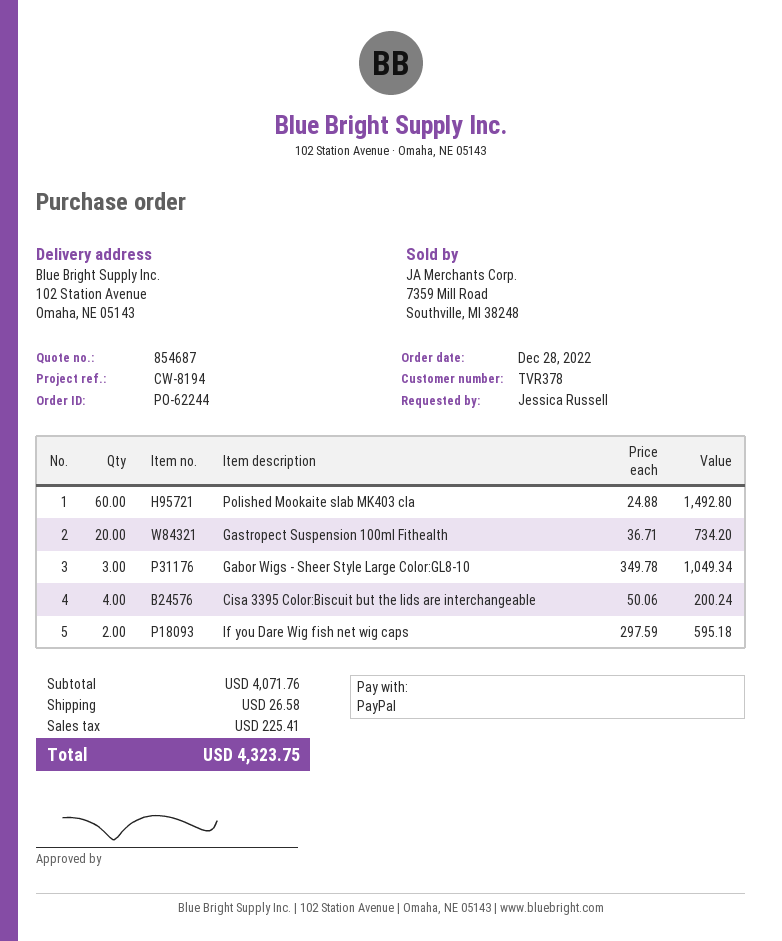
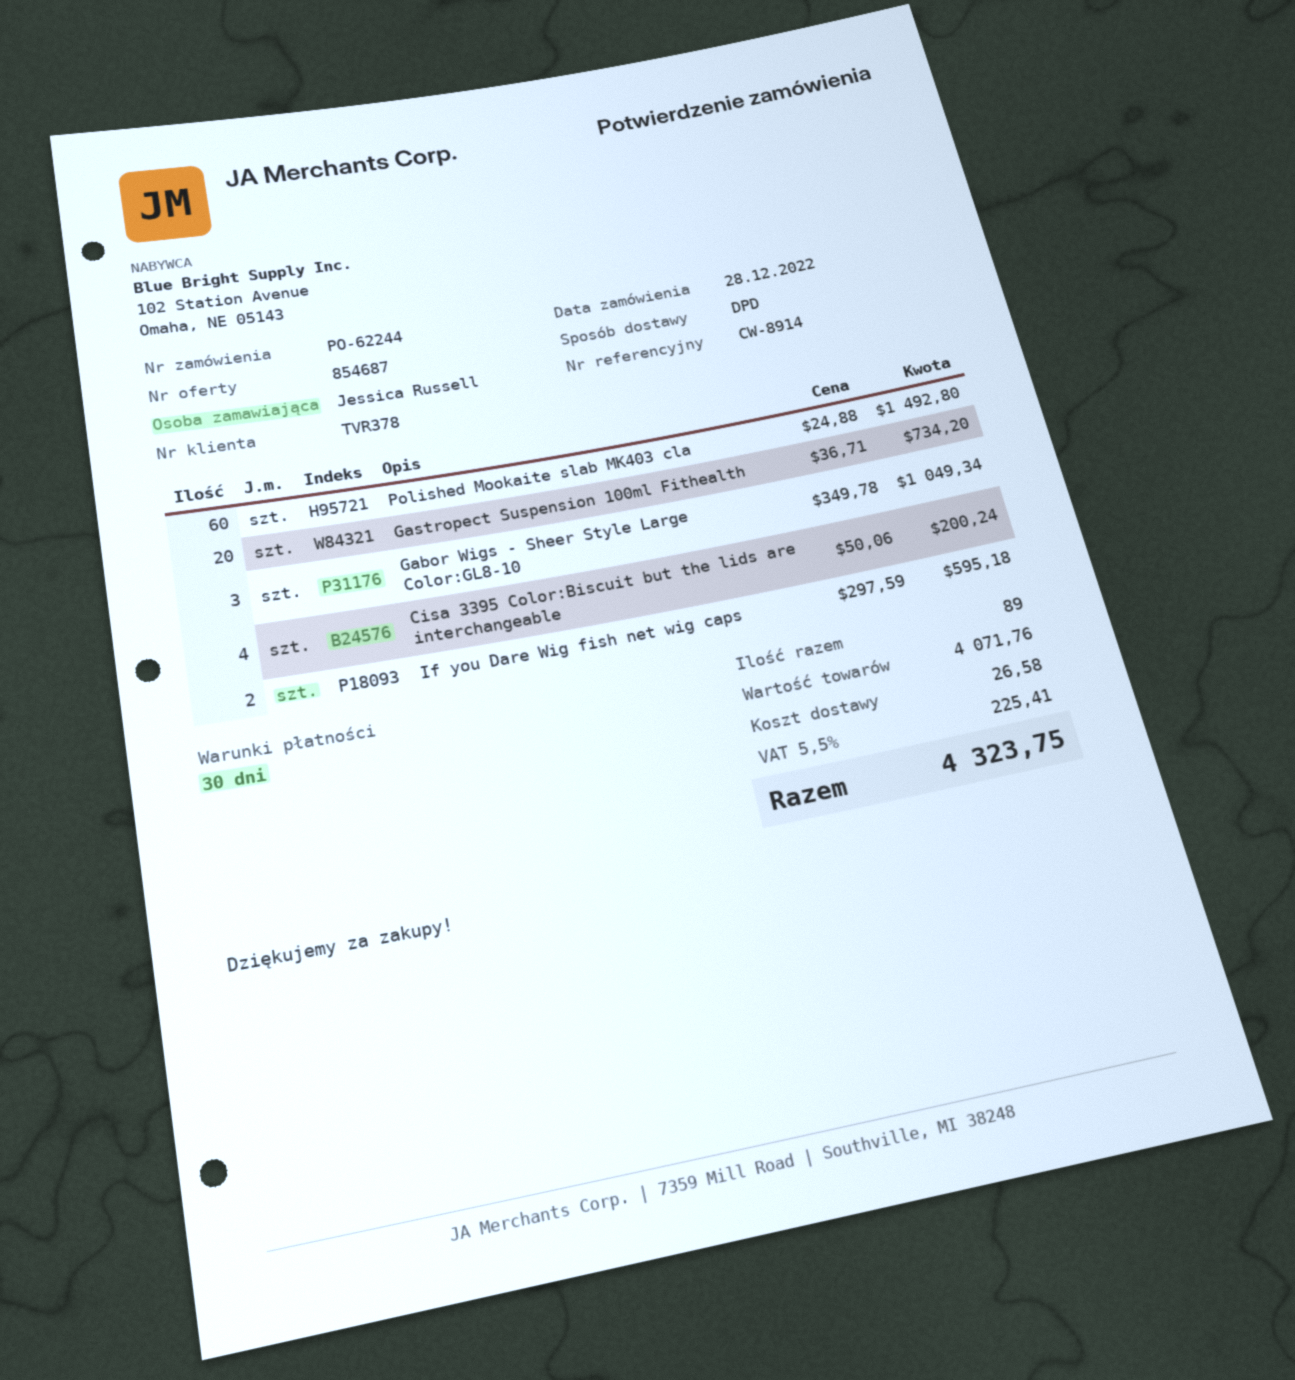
reference: CW-8194 -> CW-8914

